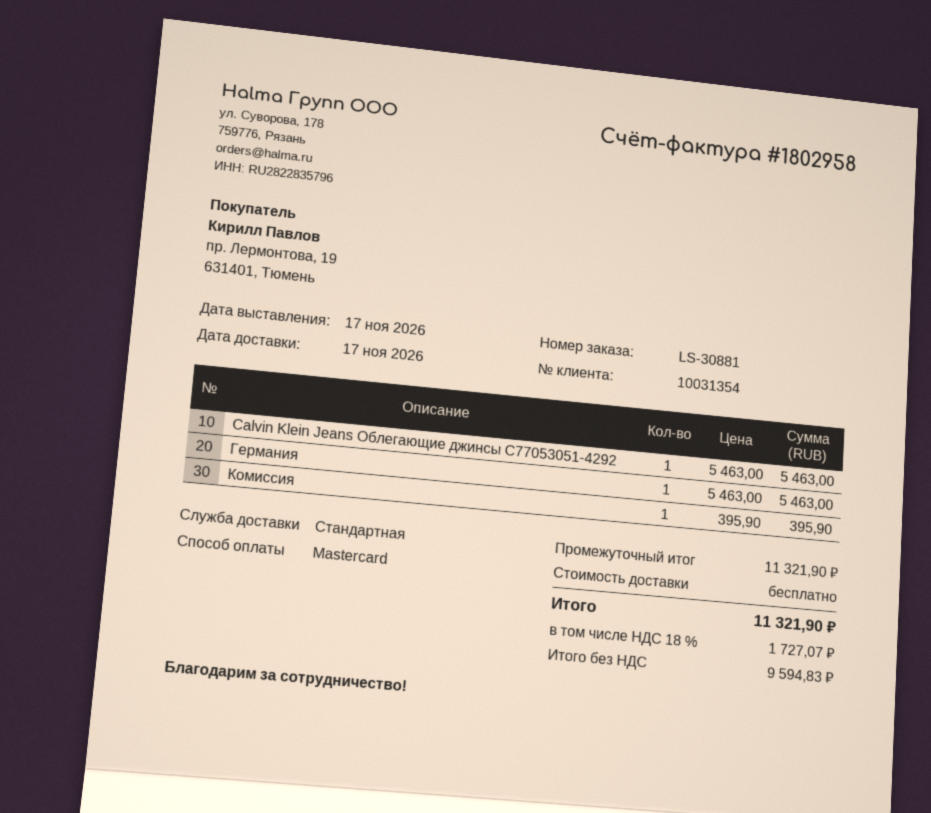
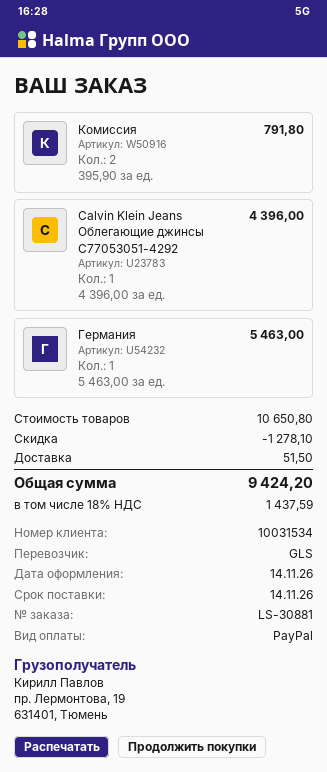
delivery date: 2026-11-17 -> 2026-11-14
customer number: 10031354 -> 10031534
payment method: Mastercard -> PayPal
shipping method: standard -> GLS
Calvin Klein Jeans Облегающие джинсы C77053051-4292: 1 x 5463.00 = 5463.00 -> 1 x 4396.00 = 4396.00
Комиссия: 1 x 395.90 = 395.90 -> 2 x 395.90 = 791.80
subtotal: 11321.90 -> 10650.80
discount: none -> 1278.10
shipping: 0.00 -> 51.50
tax: 18% = 1727.07 -> 18% = 1437.59
total: 11321.90 -> 9424.20

